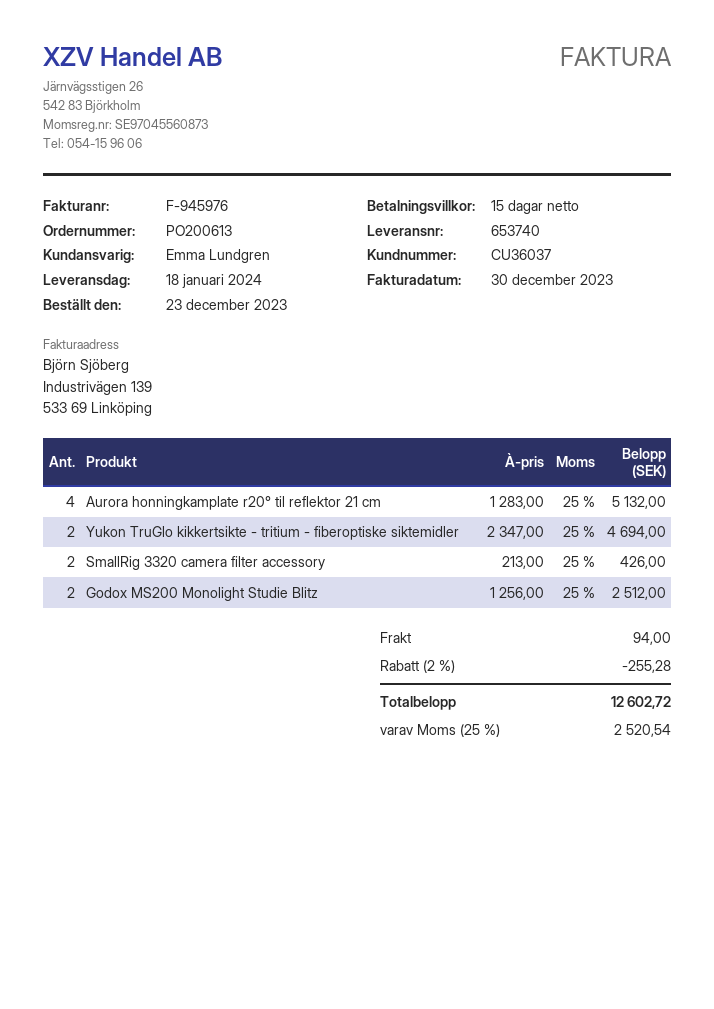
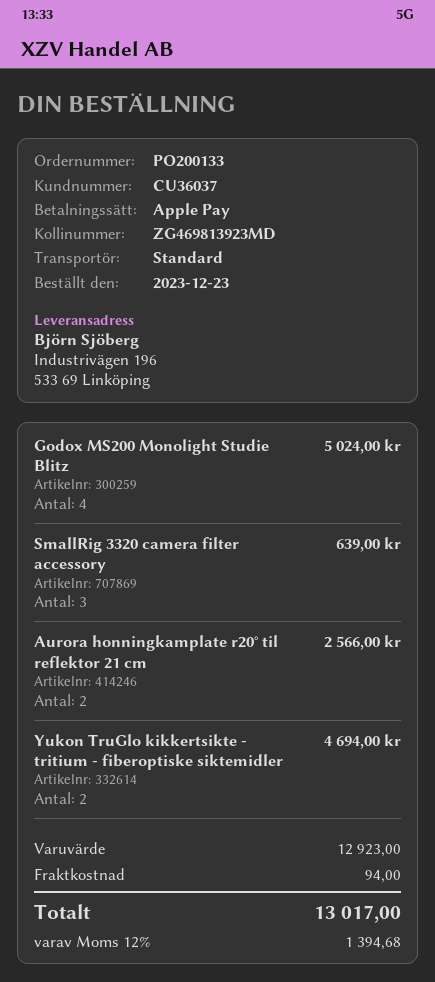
order number: PO200613 -> PO200133
Aurora honningkamplate r20° til reflektor 21 cm: 4 for 5132.00 -> 2 for 2566.00
SmallRig 3320 camera filter accessory: 2 for 426.00 -> 3 for 639.00
Godox MS200 Monolight Studie Blitz: 2 for 2512.00 -> 4 for 5024.00
discount: 2% = 255.28 -> none
tax: 25% = 2520.54 -> 12% = 1394.68
total: 12602.72 -> 13017.00

